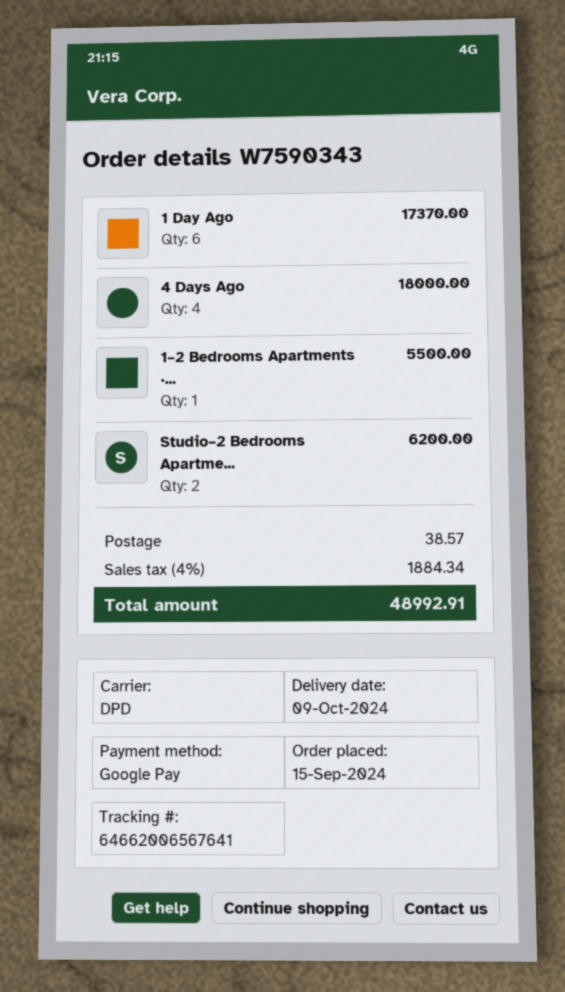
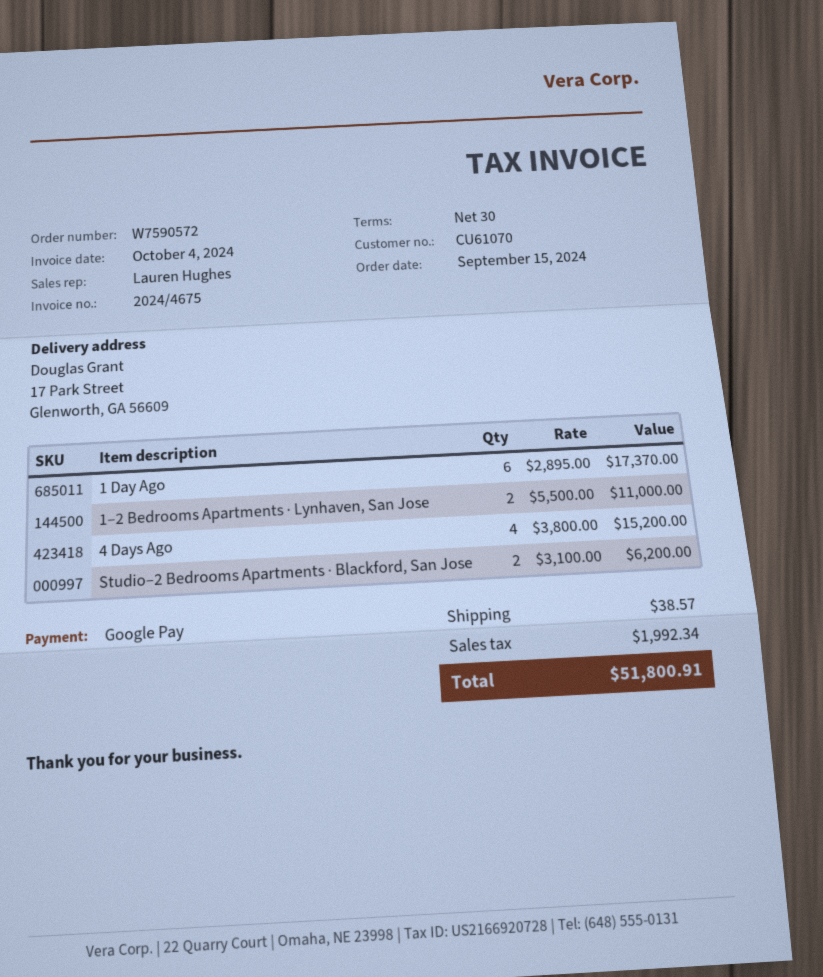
order number: W7590343 -> W7590572
4 Days Ago: 4 for 18000.00 -> 4 for 15200.00
1–2 Bedrooms Apartments ·...: 1 for 5500.00 -> 2 for 11000.00
tax: 1884.34 -> 1992.34
total: 48992.91 -> 51800.91

